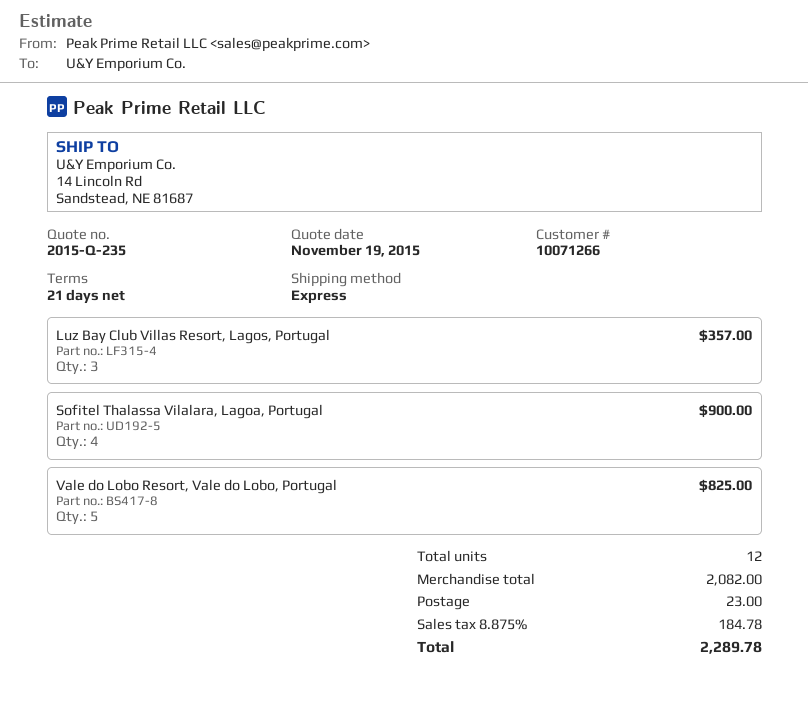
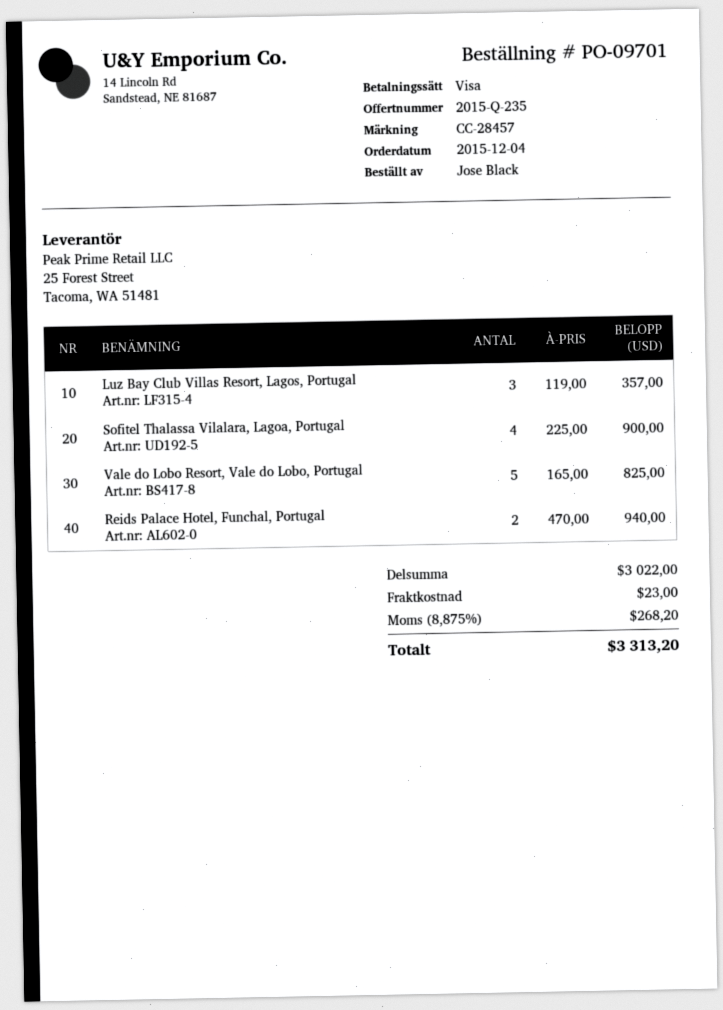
Reids Palace Hotel, Funchal, Portugal: none -> 2 for 940.00
subtotal: 2082.00 -> 3022.00
tax: 8.875% = 184.78 -> 8.875% = 268.20
total: 2289.78 -> 3313.20

